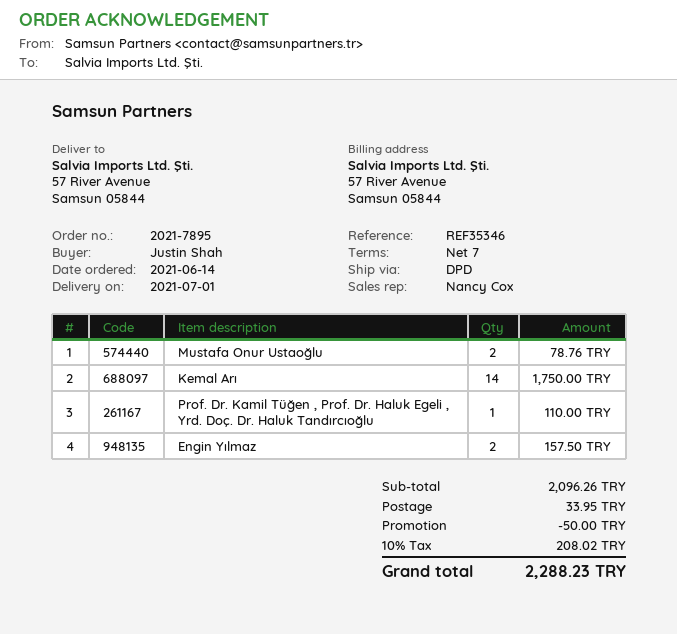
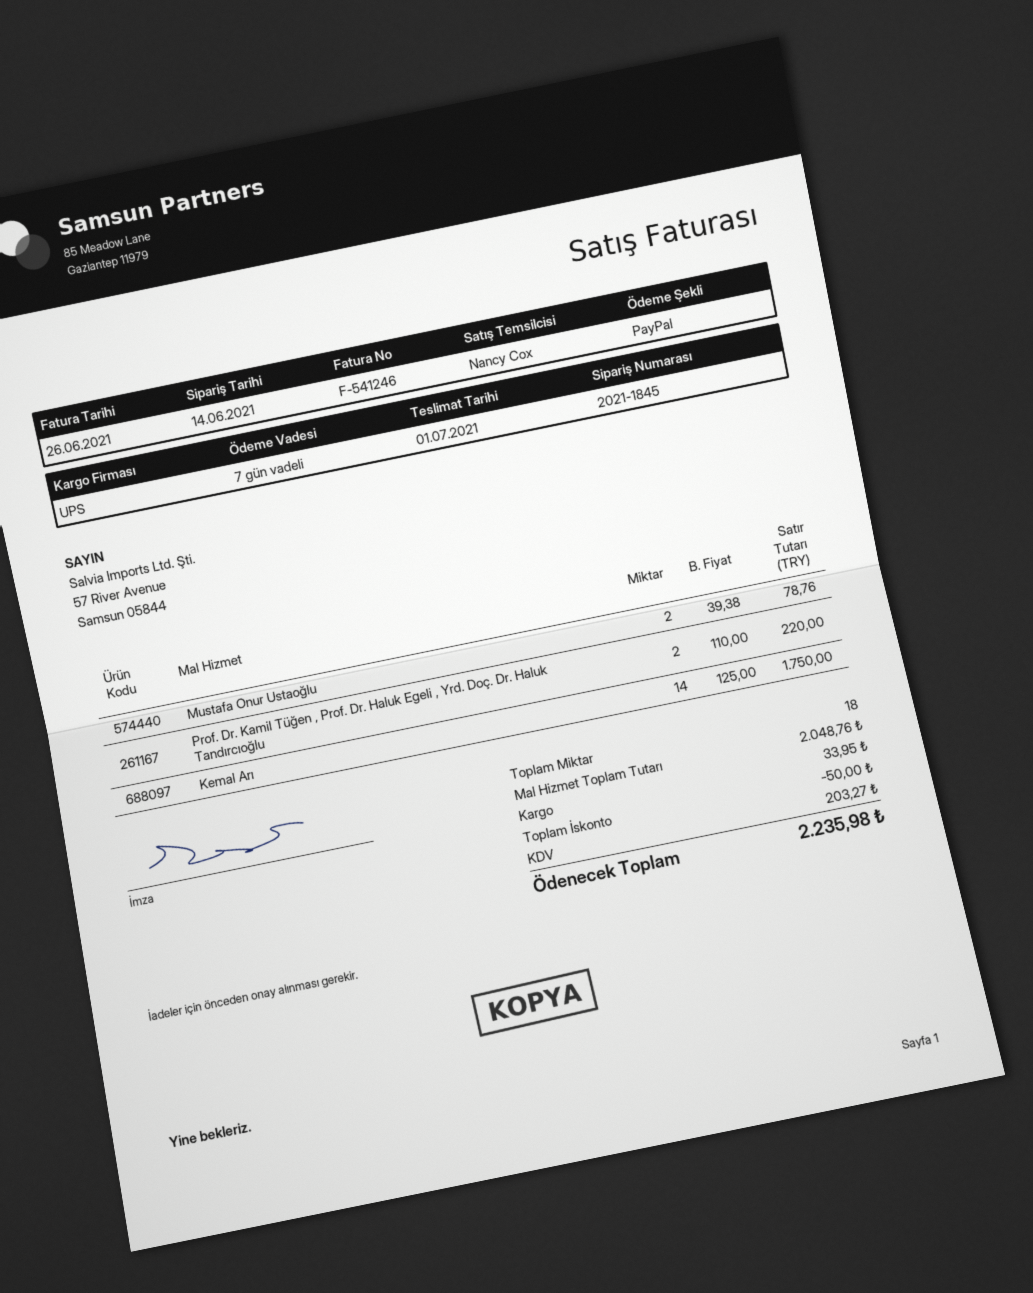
order number: 2021-7895 -> 2021-1845
shipping method: DPD -> UPS
Prof. Dr. Kamil Tüğen , Prof. Dr. Haluk Egeli , Yrd. Doç. Dr. Haluk Tandırcıoğlu: 1 for 110.00 -> 2 for 220.00
Engin Yılmaz: 2 for 157.50 -> none
subtotal: 2096.26 -> 2048.76
tax: 208.02 -> 203.27
total: 2288.23 -> 2235.98

